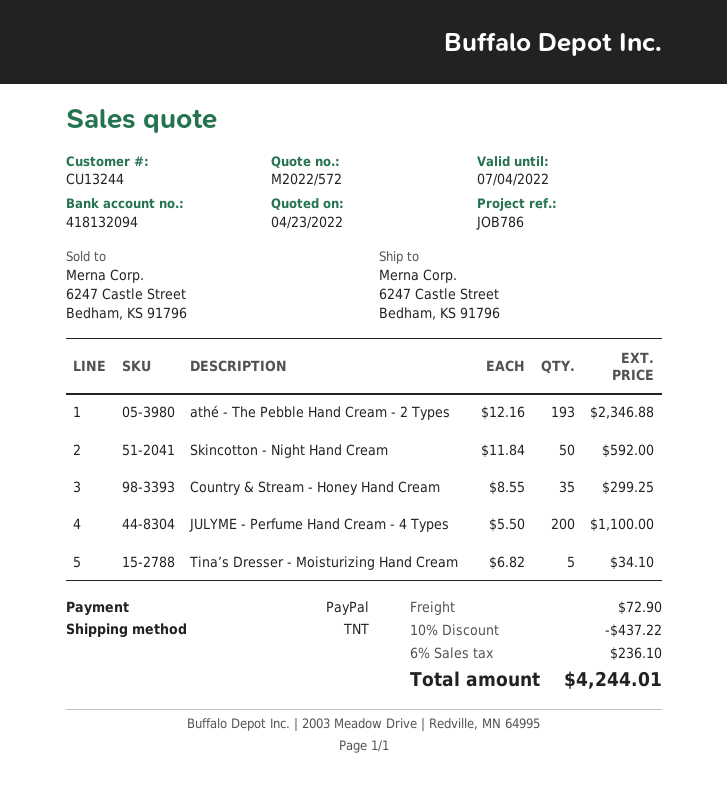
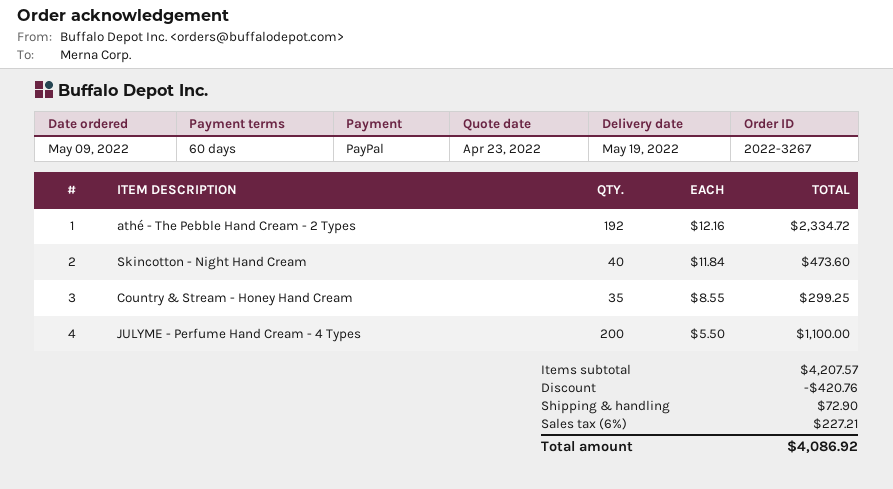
athé - The Pebble Hand Cream - 2 Types: 193 x 12.16 = 2346.88 -> 192 x 12.16 = 2334.72
Skincotton - Night Hand Cream: 50 x 11.84 = 592.00 -> 40 x 11.84 = 473.60
Tina’s Dresser - Moisturizing Hand Cream: 5 x 6.82 = 34.10 -> none
discount: 437.22 -> 420.76
tax: 6% = 236.10 -> 6% = 227.21
total: 4244.01 -> 4086.92

